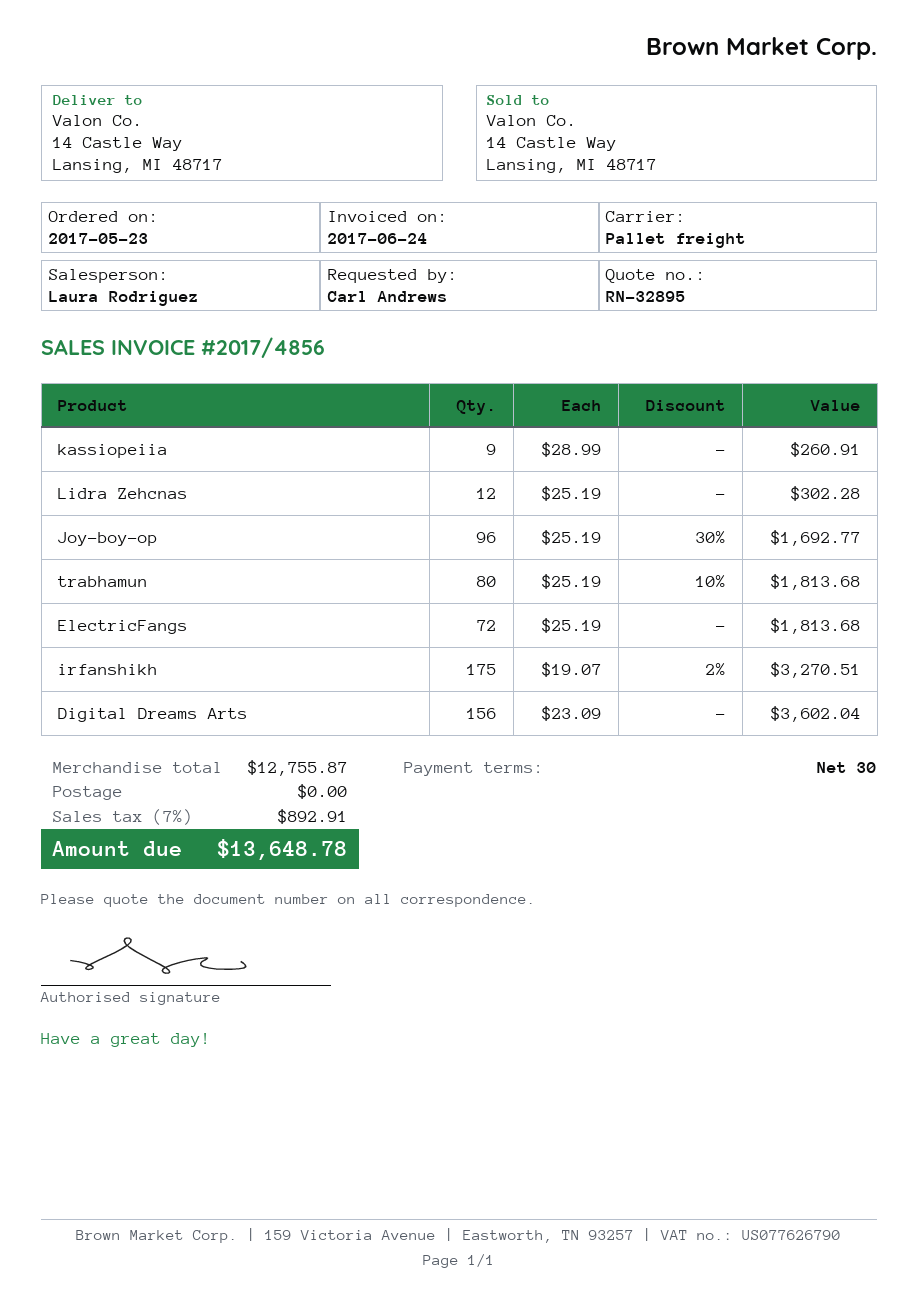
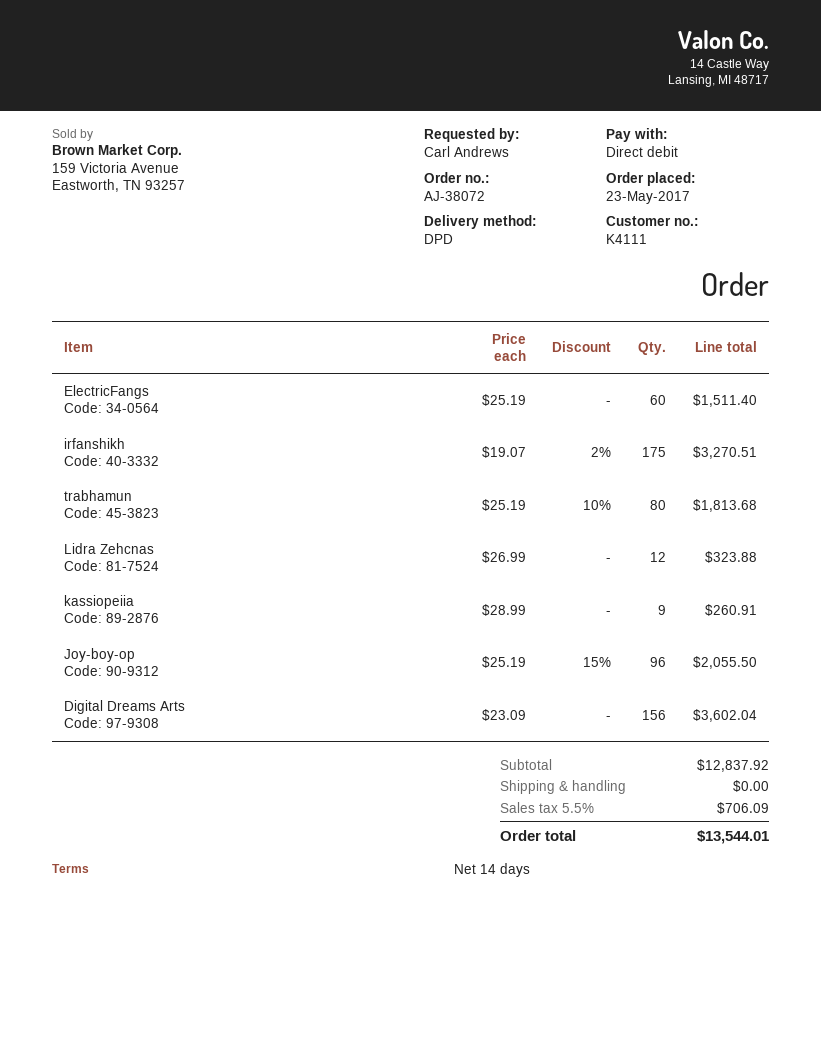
payment terms: 30 days -> 14 days
shipping method: pallet freight -> DPD
Lidra Zehcnas: 12 x 25.19 = 302.28 -> 12 x 26.99 = 323.88
Joy-boy-op: 96 x 25.19 - 30% = 1692.77 -> 96 x 25.19 - 15% = 2055.50
ElectricFangs: 72 x 25.19 = 1813.68 -> 60 x 25.19 = 1511.40
subtotal: 12755.87 -> 12837.92
tax: 7% = 892.91 -> 5.5% = 706.09
total: 13648.78 -> 13544.01

